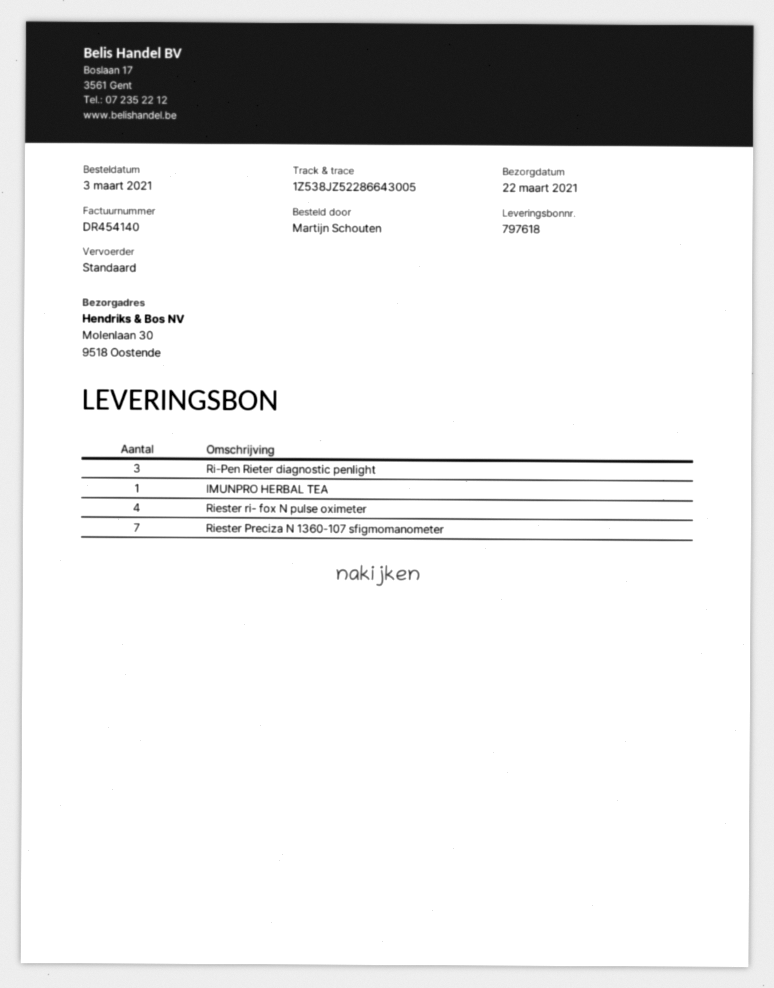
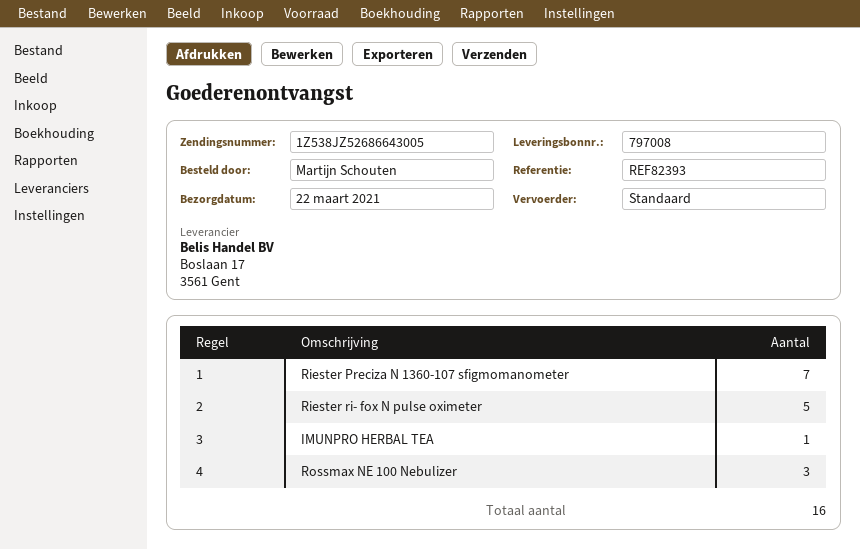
delivery note number: 797618 -> 797008
tracking number: 1Z538JZ52286643005 -> 1Z538JZ52686643005
Ri-Pen Rieter diagnostic penlight: 3 -> none
Riester ri- fox N pulse oximeter: 4 -> 5
Rossmax NE 100 Nebulizer: none -> 3

